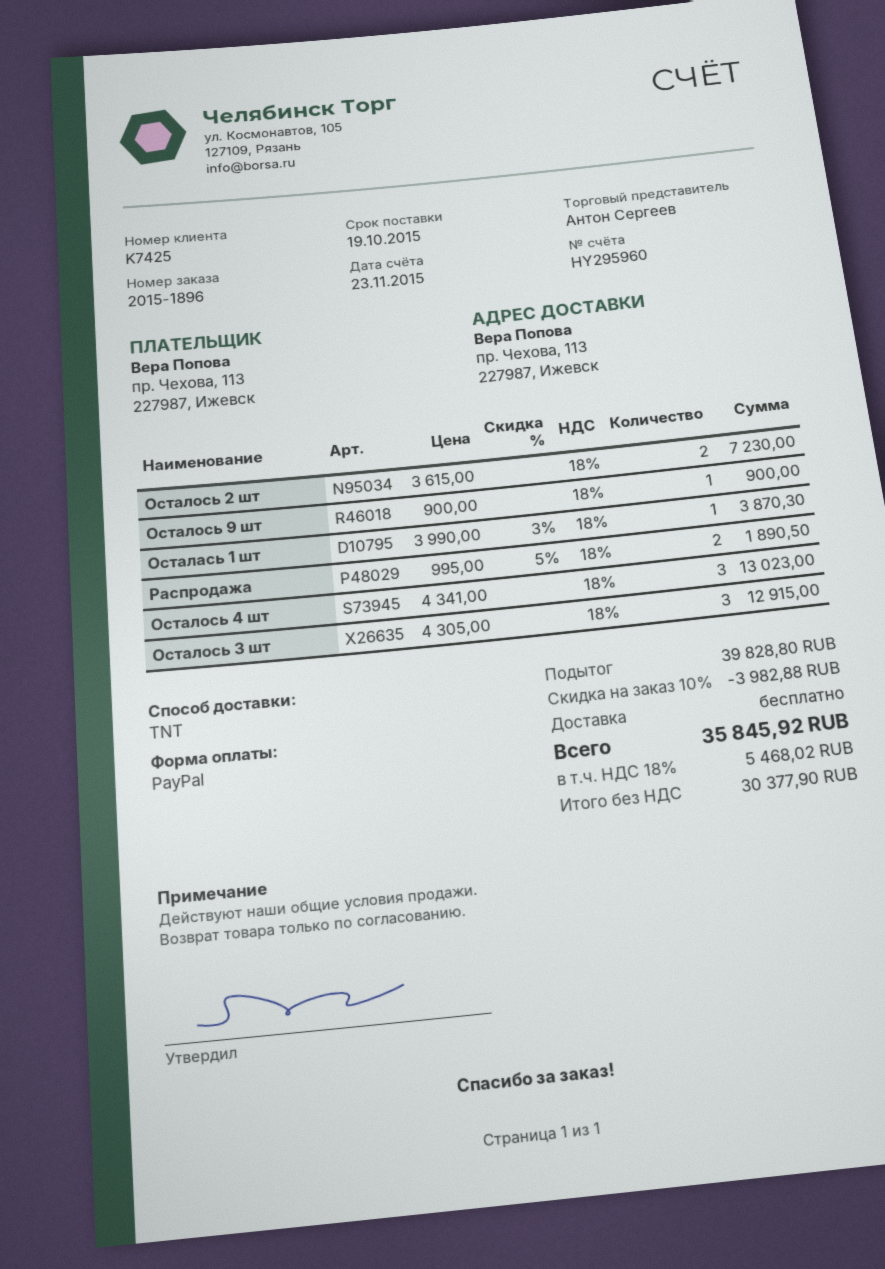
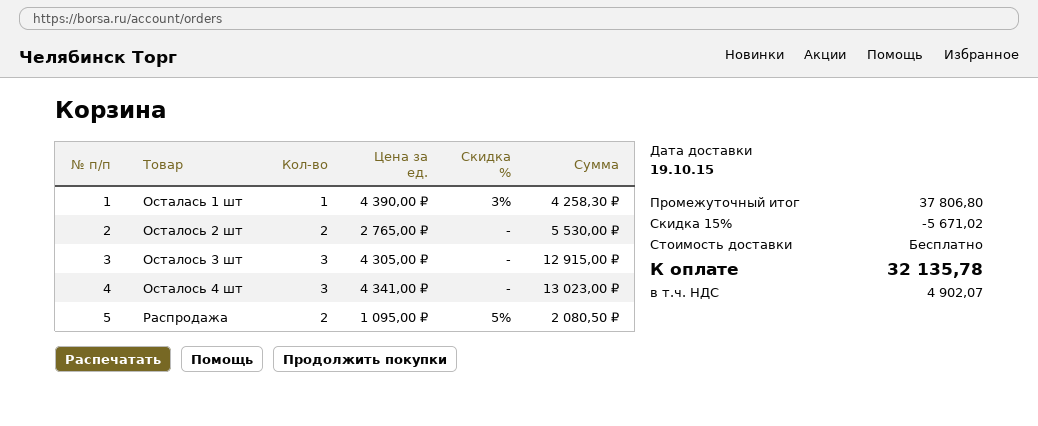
Осталось 2 шт: 2 x 3615.00 = 7230.00 -> 2 x 2765.00 = 5530.00
Осталось 9 шт: 1 x 900.00 = 900.00 -> none
Осталась 1 шт: 1 x 3990.00 - 3% = 3870.30 -> 1 x 4390.00 - 3% = 4258.30
Распродажа: 2 x 995.00 - 5% = 1890.50 -> 2 x 1095.00 - 5% = 2080.50
subtotal: 39828.80 -> 37806.80
discount: 10% = 3982.88 -> 15% = 5671.02
tax: 5468.02 -> 4902.07
total: 35845.92 -> 32135.78

